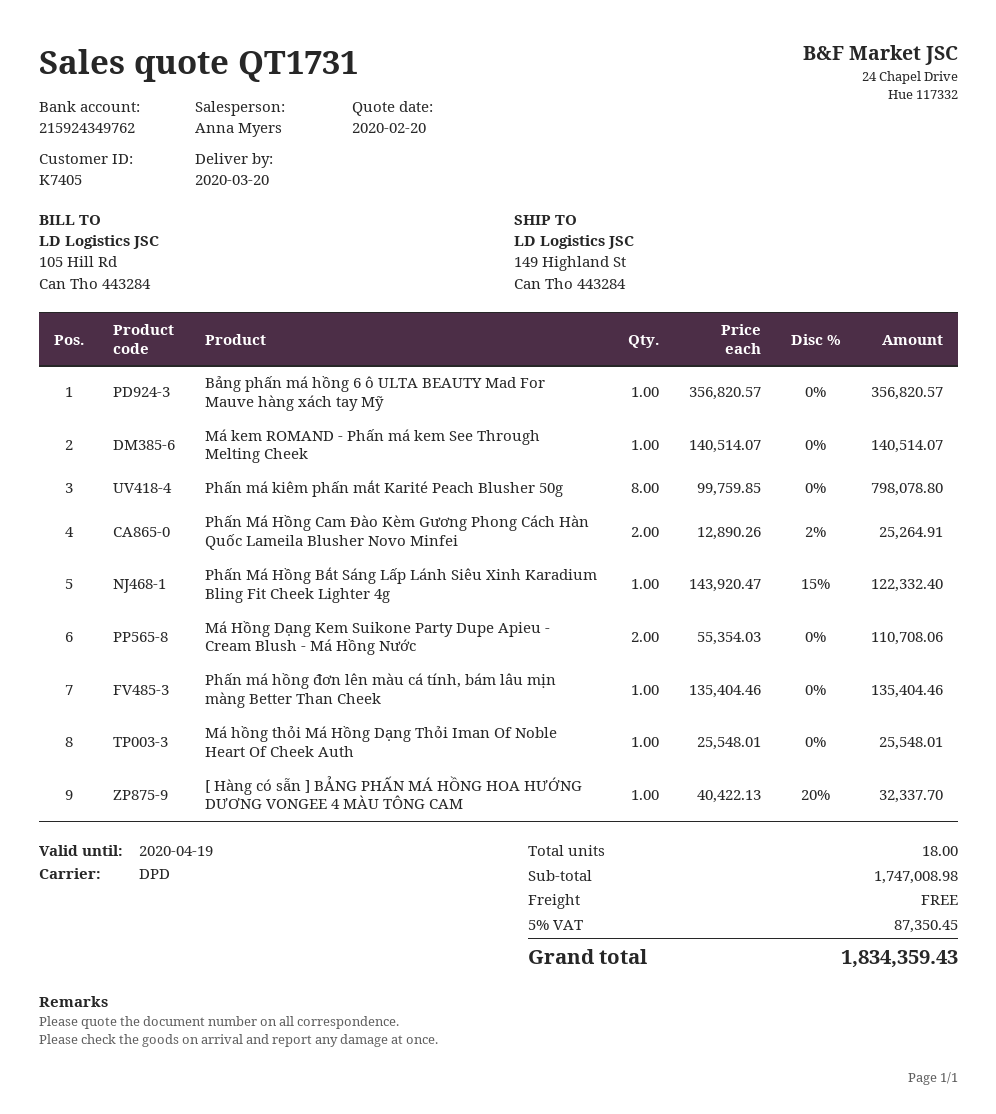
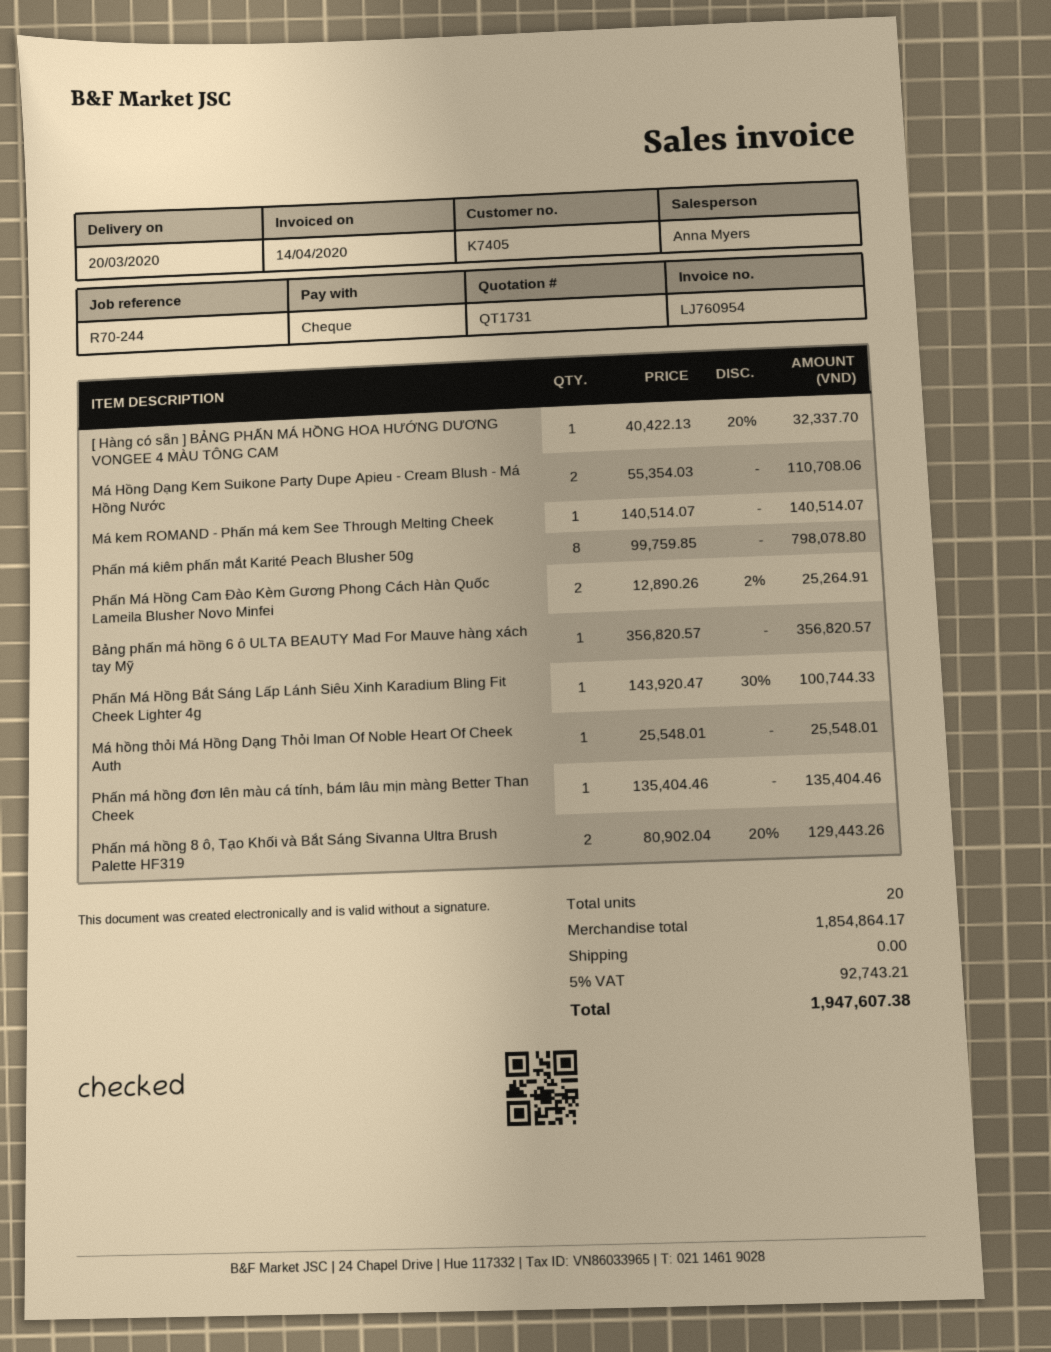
Phấn Má Hồng Bắt Sáng Lấp Lánh Siêu Xinh Karadium Bling Fit Cheek Lighter 4g: 1 x 143920.47 - 15% = 122332.40 -> 1 x 143920.47 - 30% = 100744.33
Phấn má hồng 8 ô, Tạo Khối và Bắt Sáng Sivanna Ultra Brush Palette HF319: none -> 2 x 80902.04 - 20% = 129443.26
total quantity: 18 -> 20
subtotal: 1747008.98 -> 1854864.17
tax: 5% = 87350.45 -> 5% = 92743.21
total: 1834359.43 -> 1947607.38

